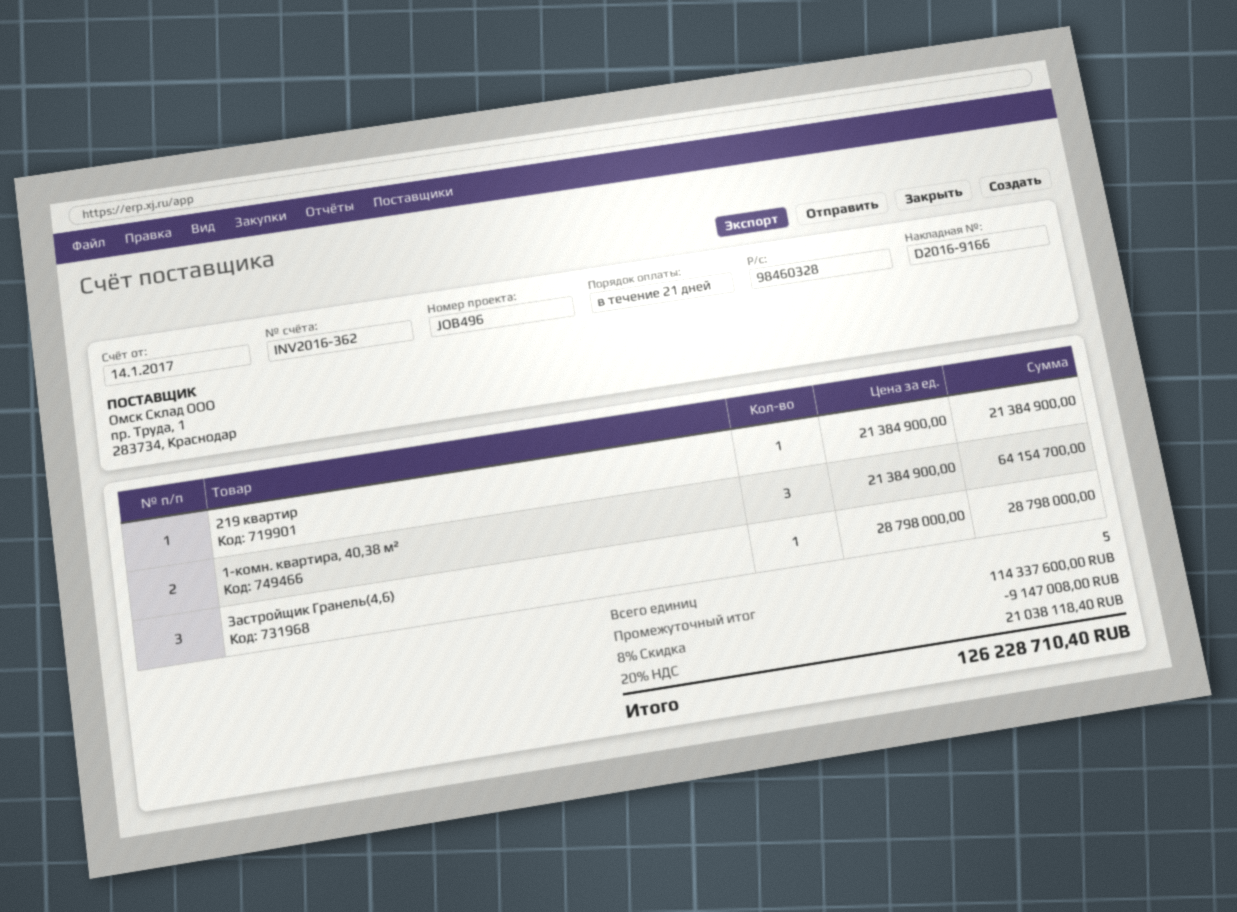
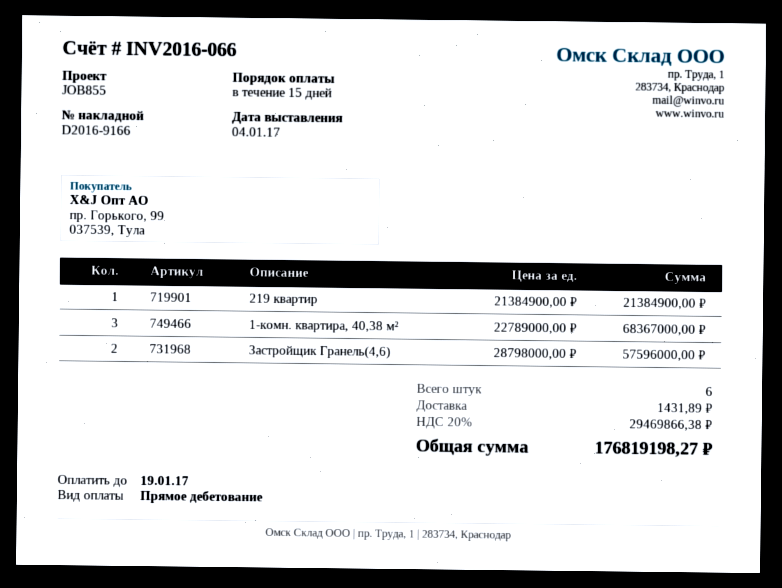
invoice number: INV2016-362 -> INV2016-066
invoice date: 2017-01-14 -> 2017-01-04
payment terms: 21 days -> 15 days
reference: JOB496 -> JOB855
1-комн. квартира, 40,38 м²: 3 x 21384900.00 = 64154700.00 -> 3 x 22789000.00 = 68367000.00
Застройщик Гранель(4,6): 1 x 28798000.00 = 28798000.00 -> 2 x 28798000.00 = 57596000.00
total quantity: 5 -> 6
discount: 8% = 9147008.00 -> none
shipping: none -> 1431.89
tax: 20% = 21038118.40 -> 20% = 29469866.38
total: 126228710.40 -> 176819198.27

